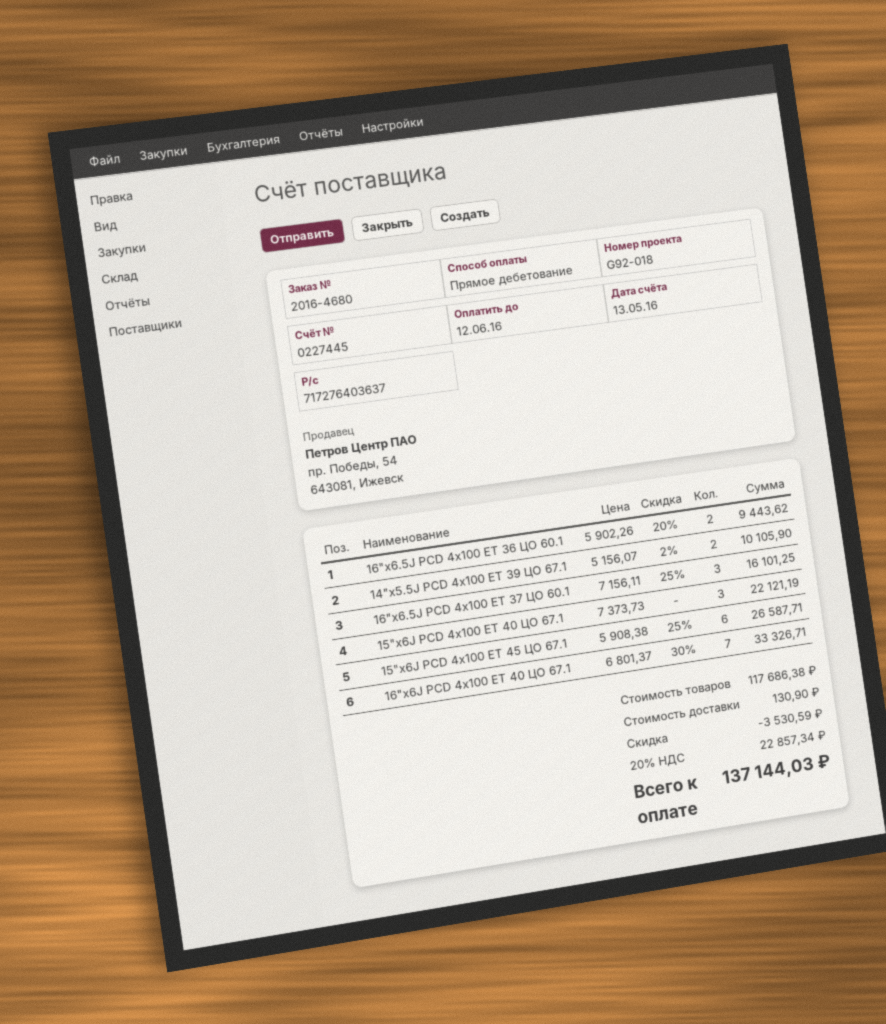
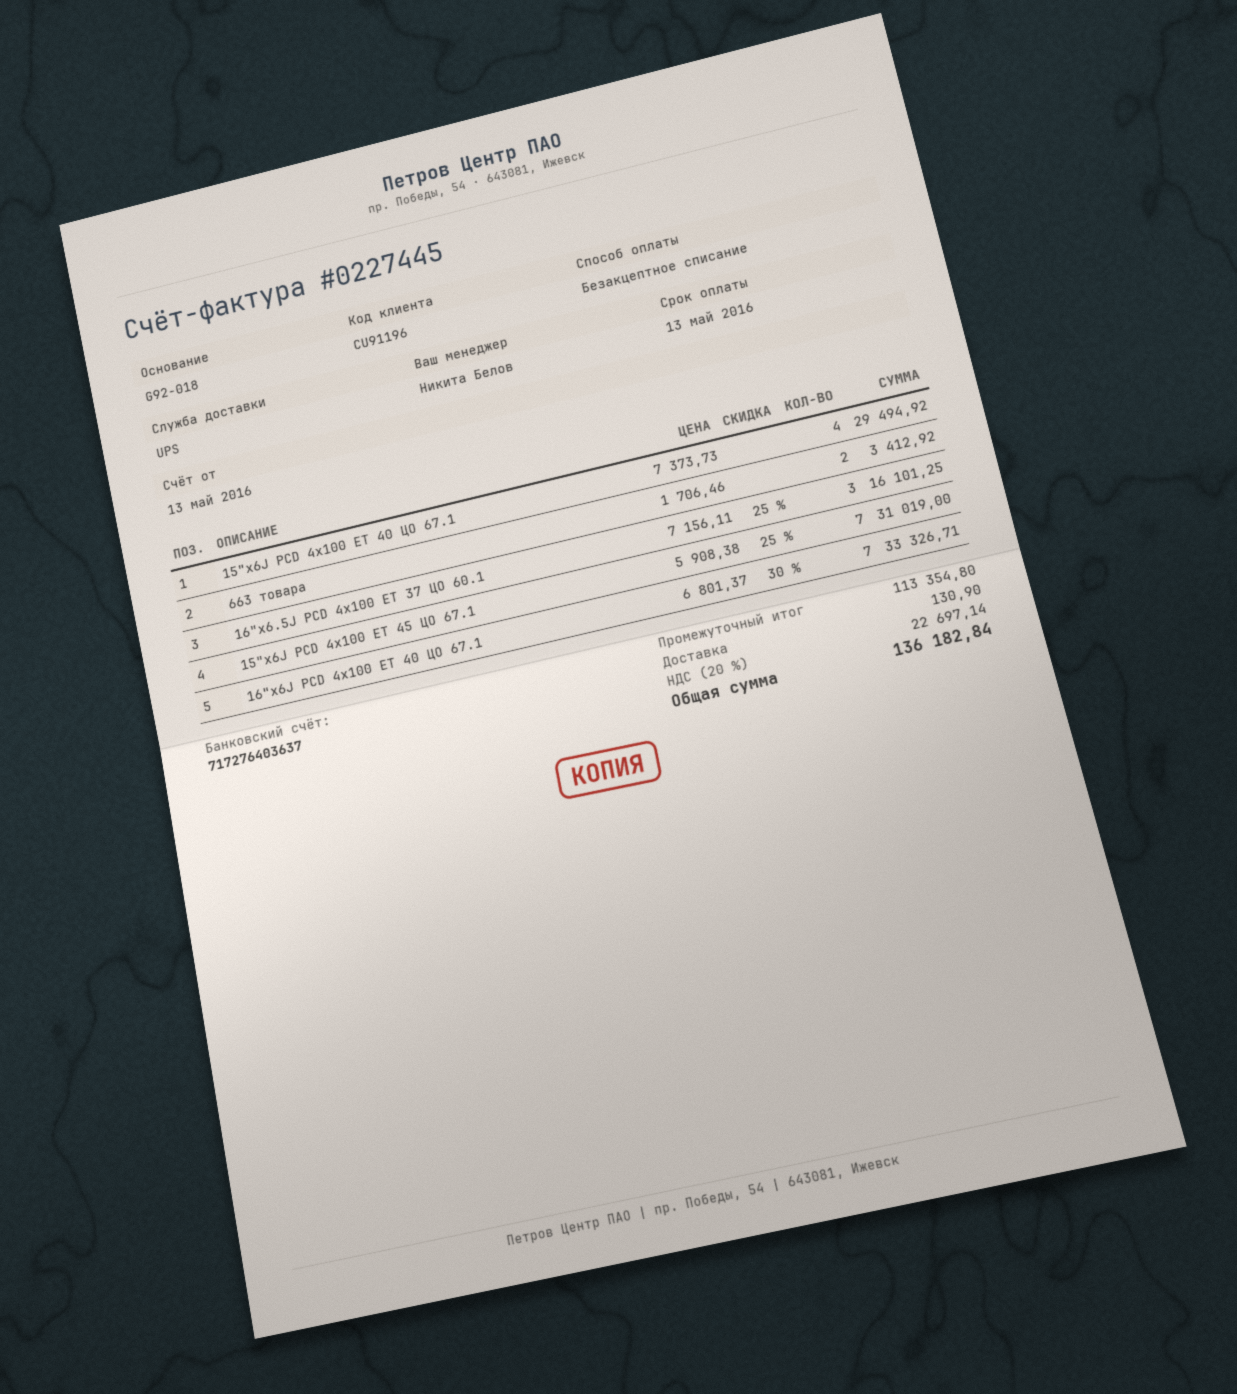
due date: 2016-06-12 -> 2016-05-13
16"x6.5J PCD 4x100 ЕТ 36 ЦО 60.1: 2 x 5902.26 - 20% = 9443.62 -> none
14"x5.5J PCD 4x100 ЕТ 39 ЦО 67.1: 2 x 5156.07 - 2% = 10105.90 -> none
15"x6J PCD 4x100 ЕТ 40 ЦО 67.1: 3 x 7373.73 = 22121.19 -> 4 x 7373.73 = 29494.92
15"x6J PCD 4x100 ЕТ 45 ЦО 67.1: 6 x 5908.38 - 25% = 26587.71 -> 7 x 5908.38 - 25% = 31019.00
663 товара: none -> 2 x 1706.46 = 3412.92
subtotal: 117686.38 -> 113354.80
discount: 3530.59 -> none
tax: 20% = 22857.34 -> 20% = 22697.14
total: 137144.03 -> 136182.84

